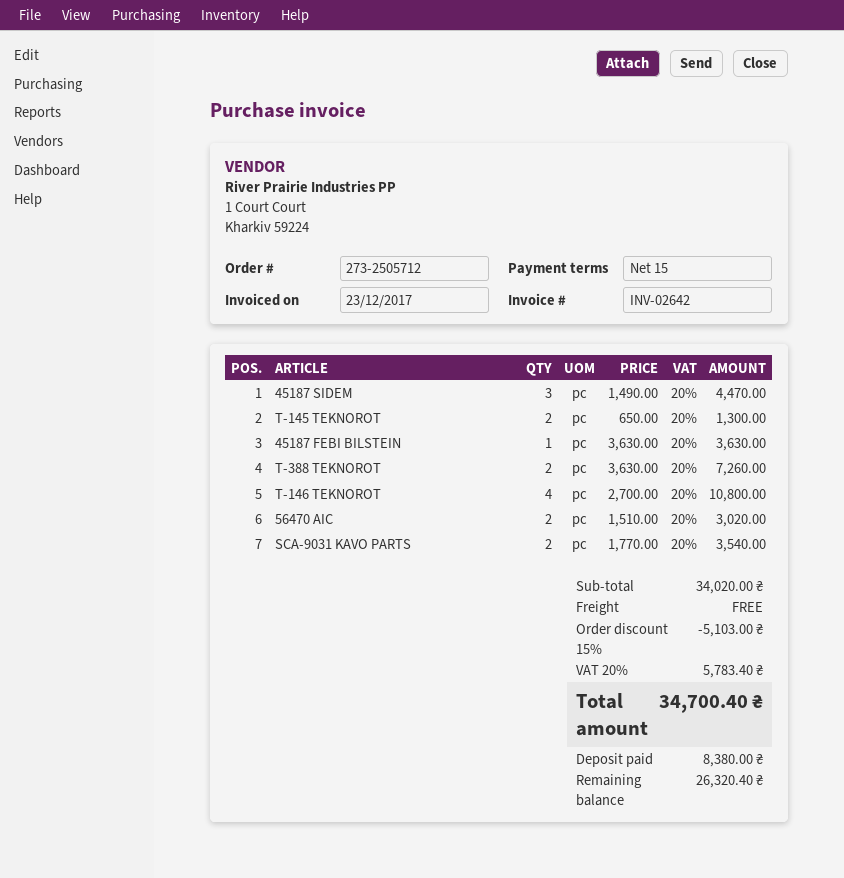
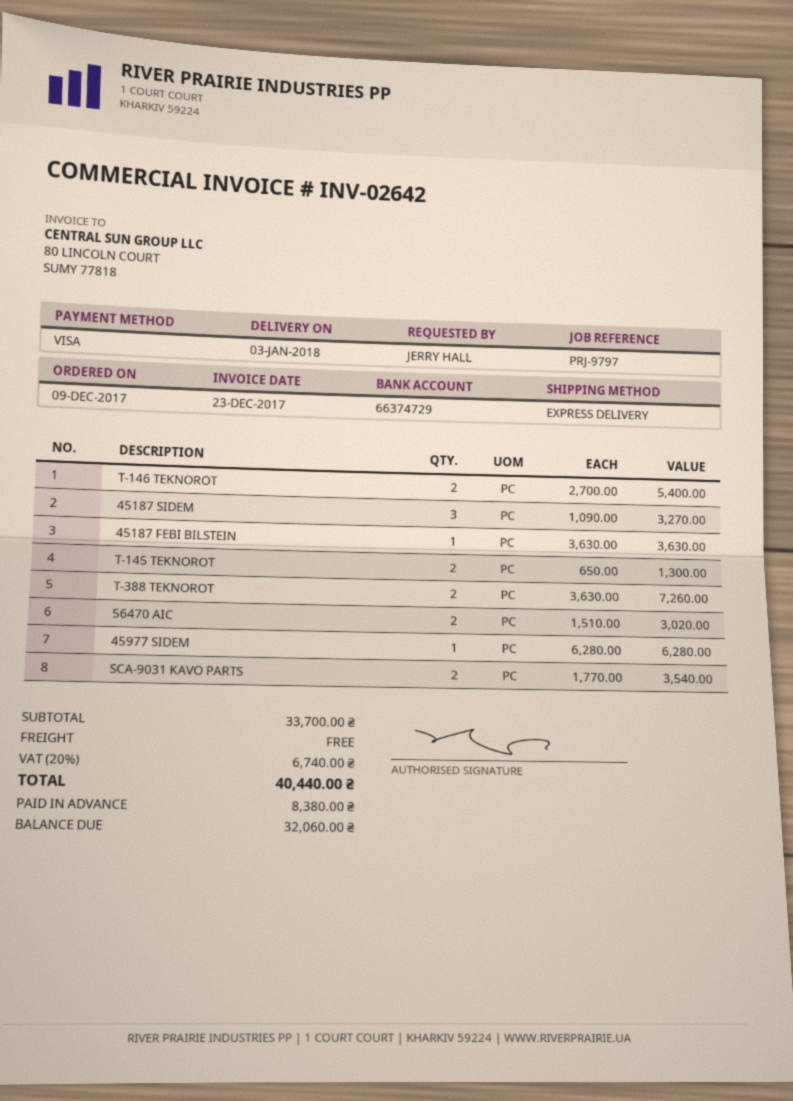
45187 SIDEM: 3 x 1490.00 = 4470.00 -> 3 x 1090.00 = 3270.00
T-146 TEKNOROT: 4 x 2700.00 = 10800.00 -> 2 x 2700.00 = 5400.00
45977 SIDEM: none -> 1 x 6280.00 = 6280.00
subtotal: 34020.00 -> 33700.00
discount: 15% = 5103.00 -> none
tax: 20% = 5783.40 -> 20% = 6740.00
total: 34700.40 -> 40440.00
balance: 26320.40 -> 32060.00

